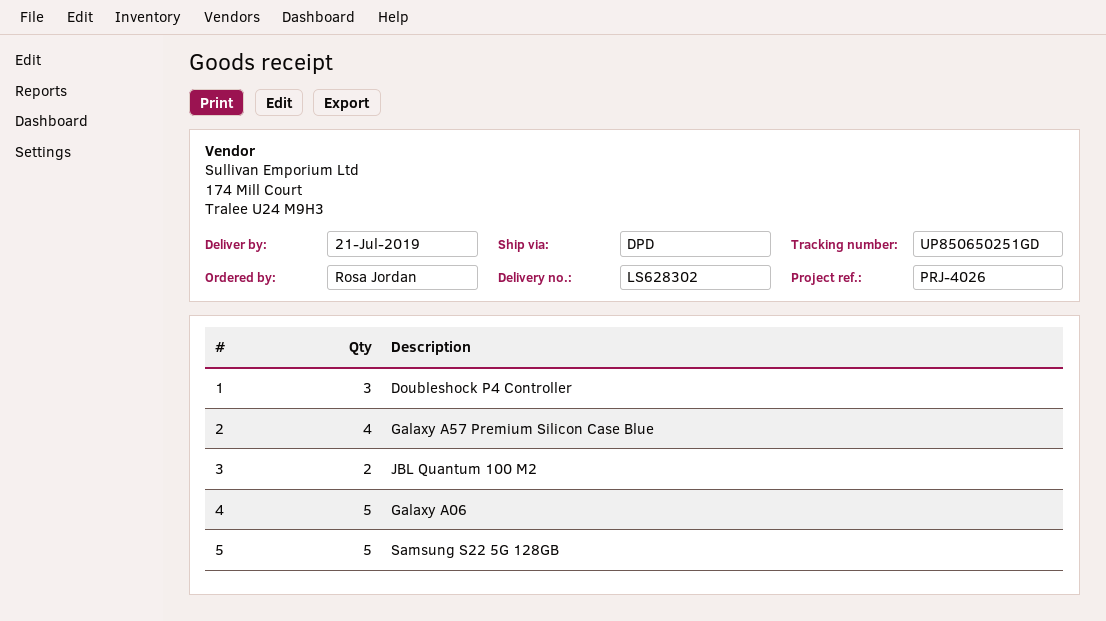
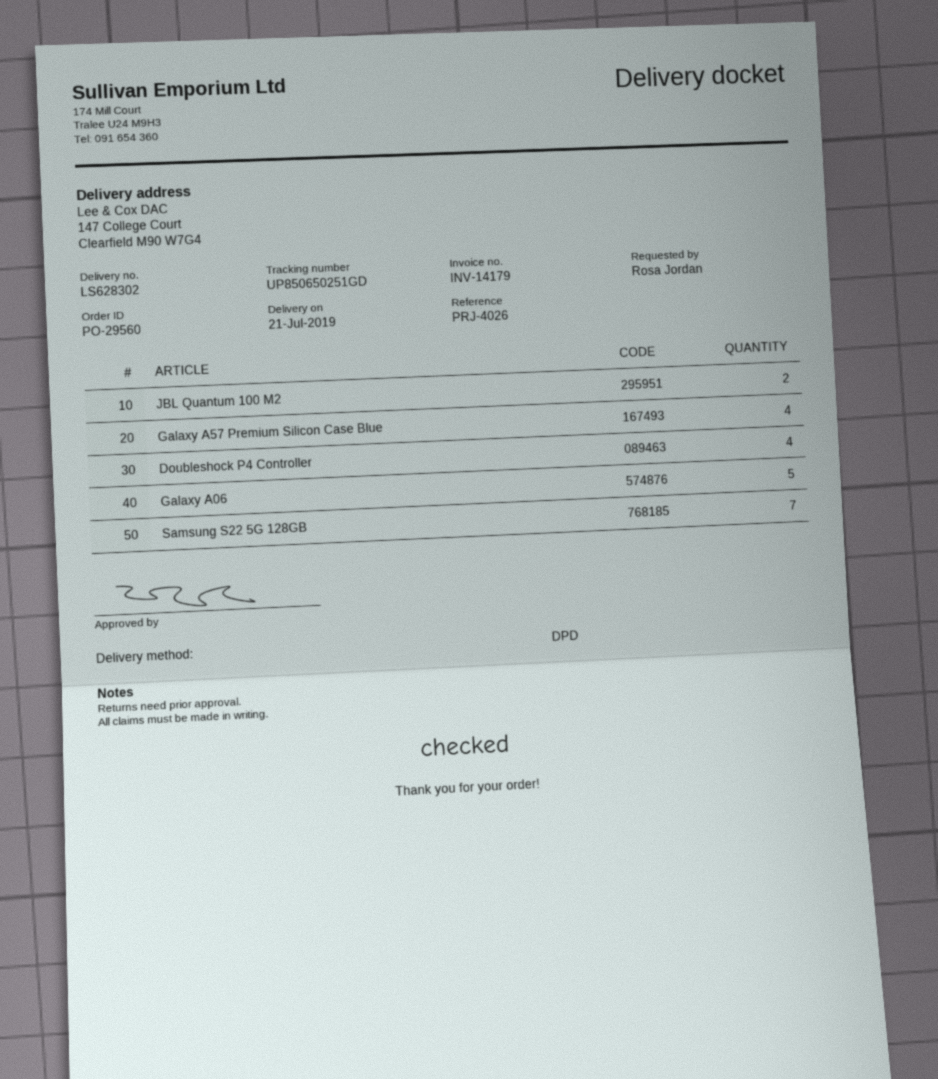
Doubleshock P4 Controller: 3 -> 4
Samsung S22 5G 128GB: 5 -> 7

